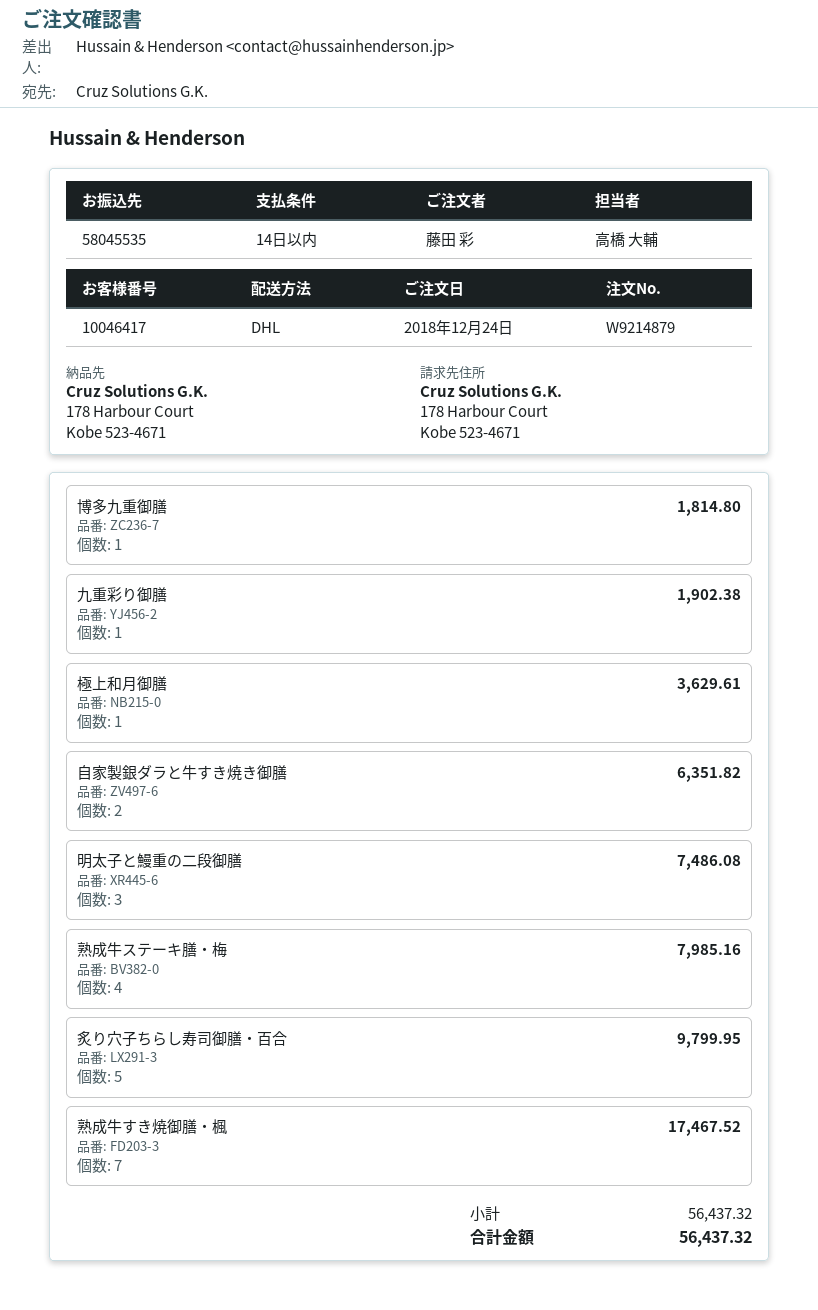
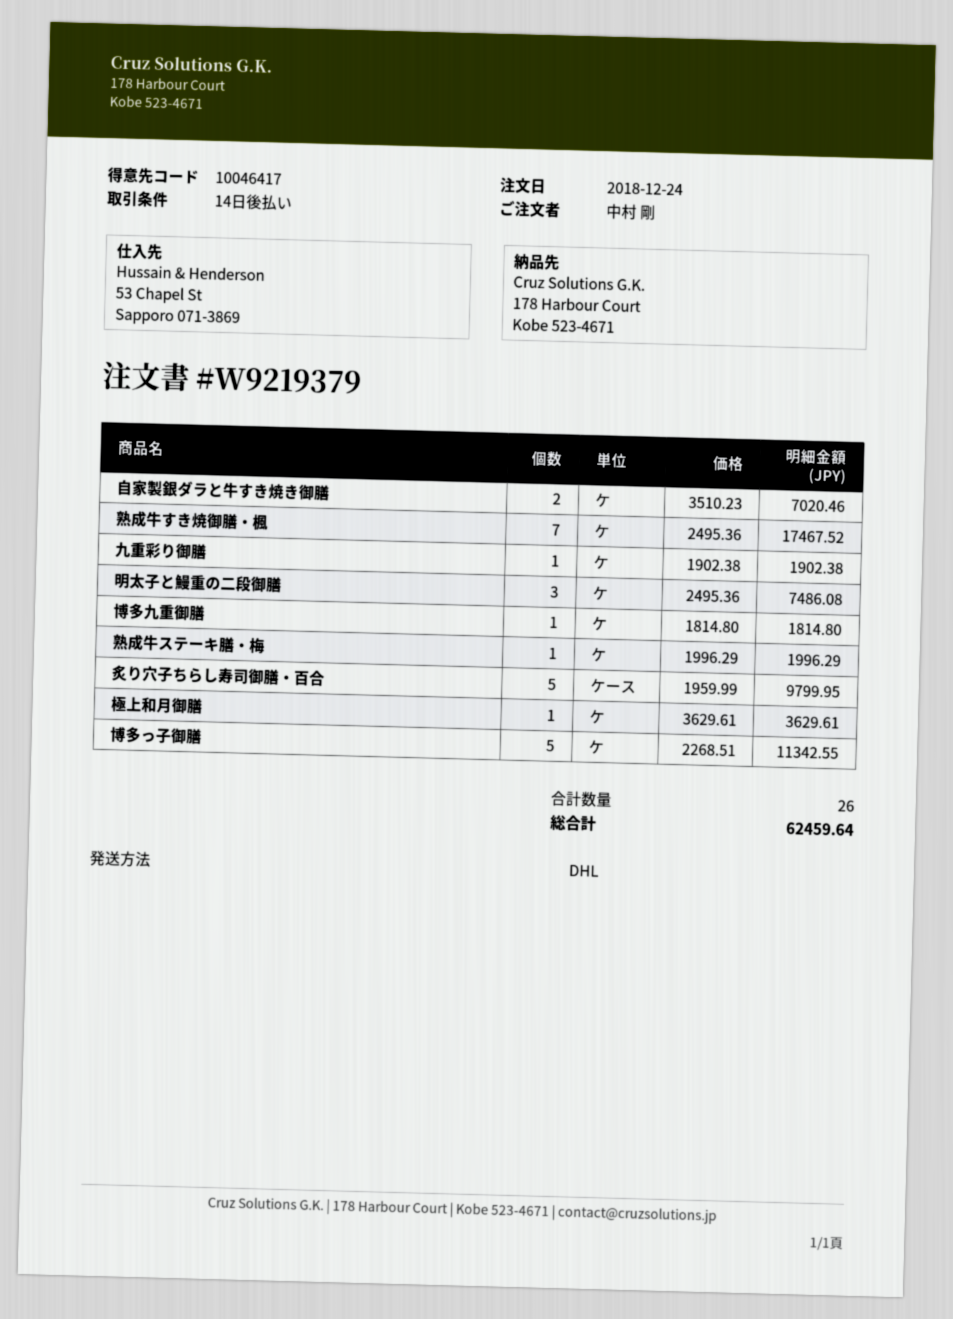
order number: W9214879 -> W9219379
ordered by: 藤田 彩 -> 中村 剛
自家製銀ダラと牛すき焼き御膳: 2 for 6351.82 -> 2 for 7020.46
熟成牛ステーキ膳・梅: 4 for 7985.16 -> 1 for 1996.29
博多っ子御膳: none -> 5 for 11342.55
total: 56437.32 -> 62459.64

